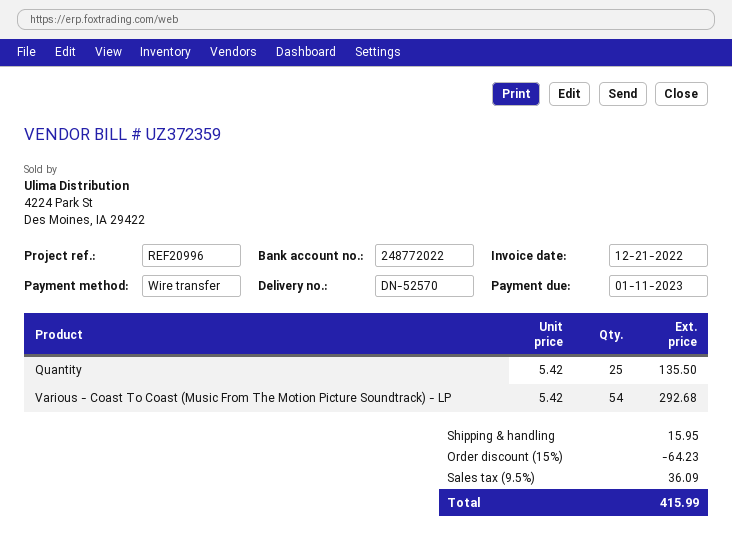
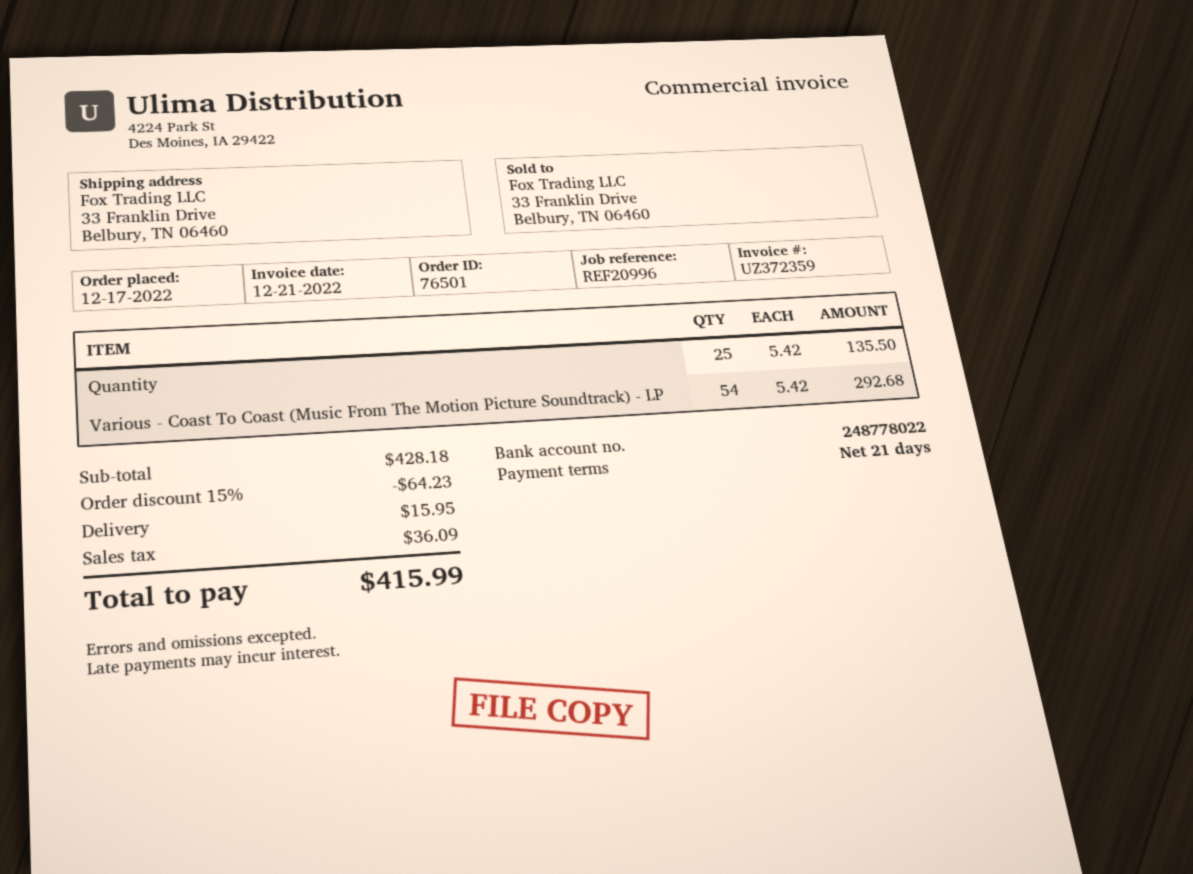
bank account: 248772022 -> 248778022

